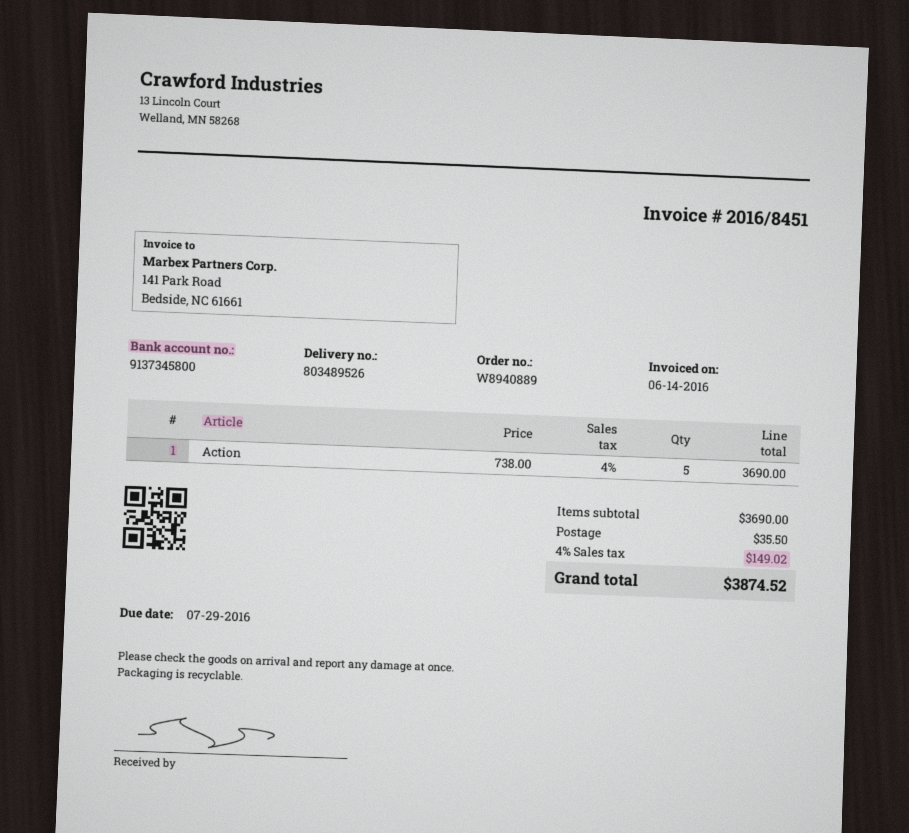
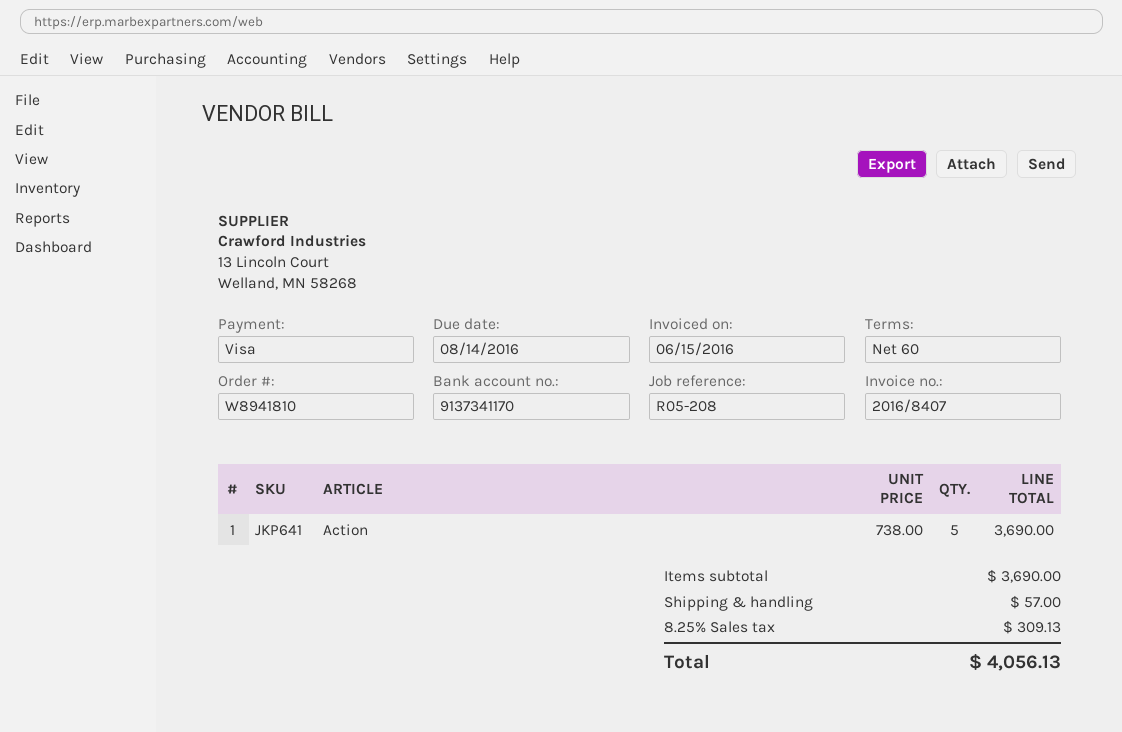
order number: W8940889 -> W8941810
invoice number: 2016/8451 -> 2016/8407
invoice date: 2016-06-14 -> 2016-06-15
due date: 2016-07-29 -> 2016-08-14
bank account: 9137345800 -> 9137341170
shipping: 35.50 -> 57.00
tax: 4% = 149.02 -> 8.25% = 309.13
total: 3874.52 -> 4056.13

